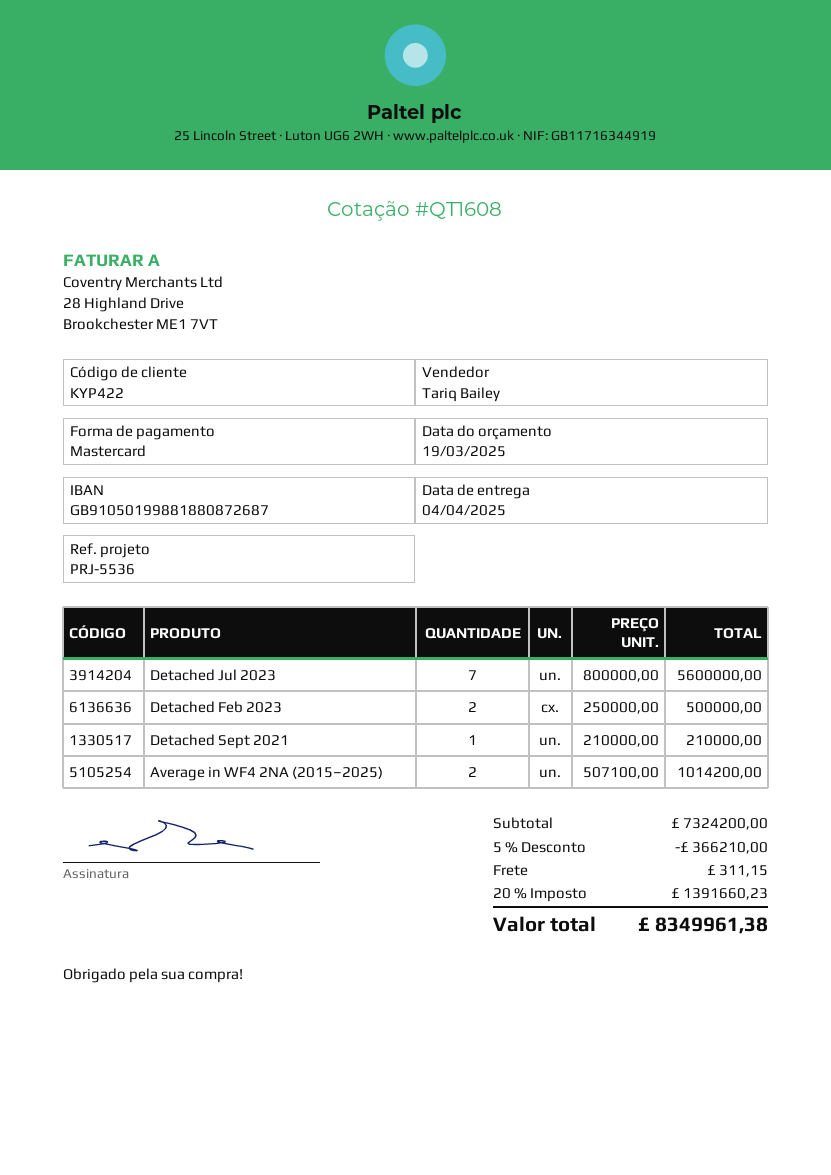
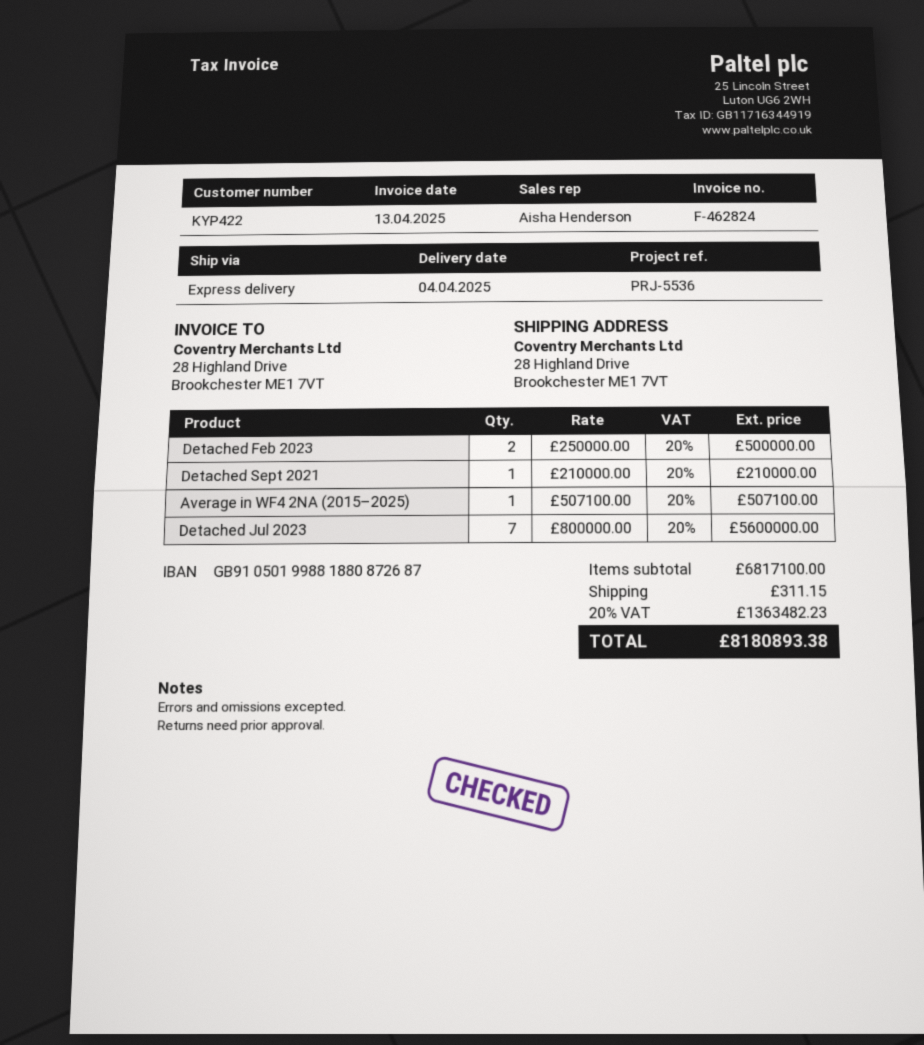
sales rep: Tariq Bailey -> Aisha Henderson
Average in WF4 2NA (2015–2025): 2 x 507100.00 = 1014200.00 -> 1 x 507100.00 = 507100.00
subtotal: 7324200.00 -> 6817100.00
discount: 5% = 366210.00 -> none
tax: 20% = 1391660.23 -> 20% = 1363482.23
total: 8349961.38 -> 8180893.38

